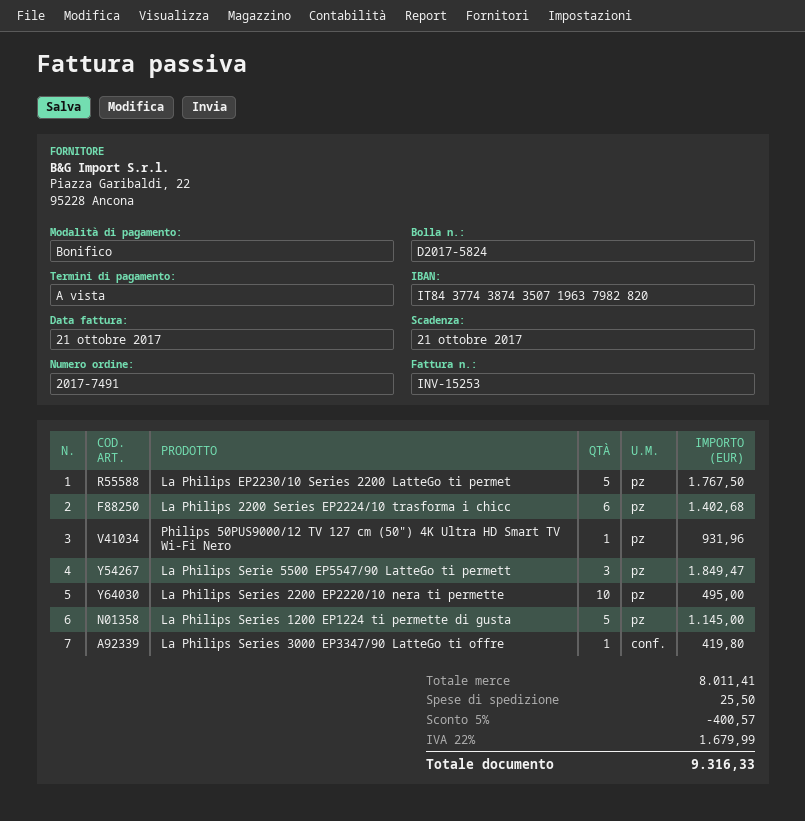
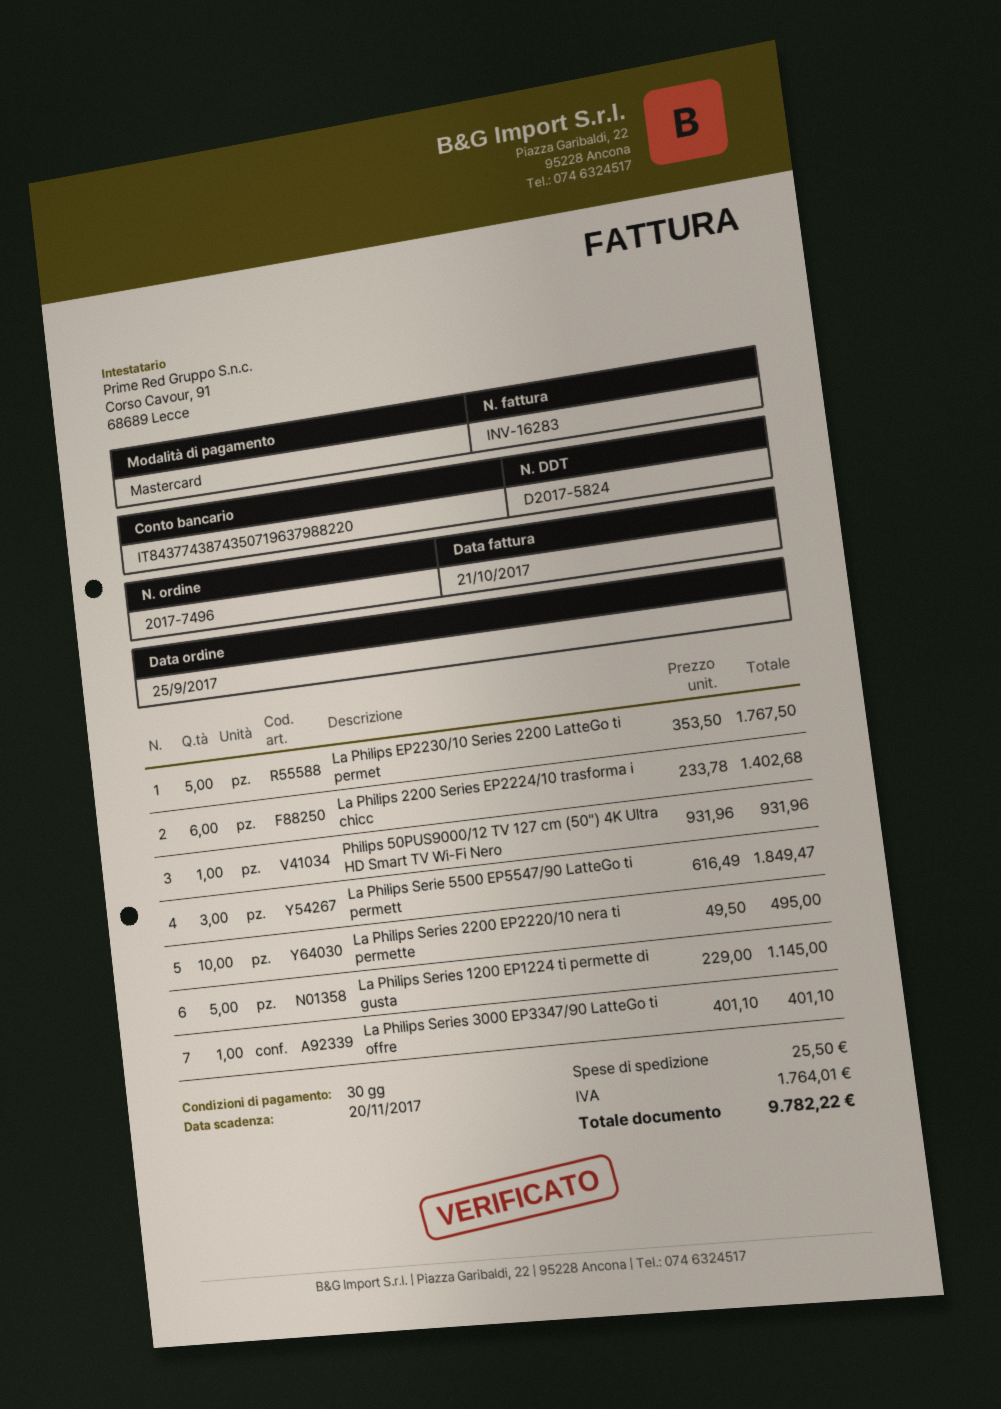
order number: 2017-7491 -> 2017-7496
invoice number: INV-15253 -> INV-16283
payment terms: on receipt -> 30 days
due date: 2017-10-21 -> 2017-11-20
payment method: bank transfer -> Mastercard
bank account: IT8437743874350719637982820 -> IT8437743874350719637988220
La Philips Series 3000 EP3347/90 LatteGo ti offre: 1 for 419.80 -> 1 for 401.10
discount: 5% = 400.57 -> none
tax: 1679.99 -> 1764.01
total: 9316.33 -> 9782.22

